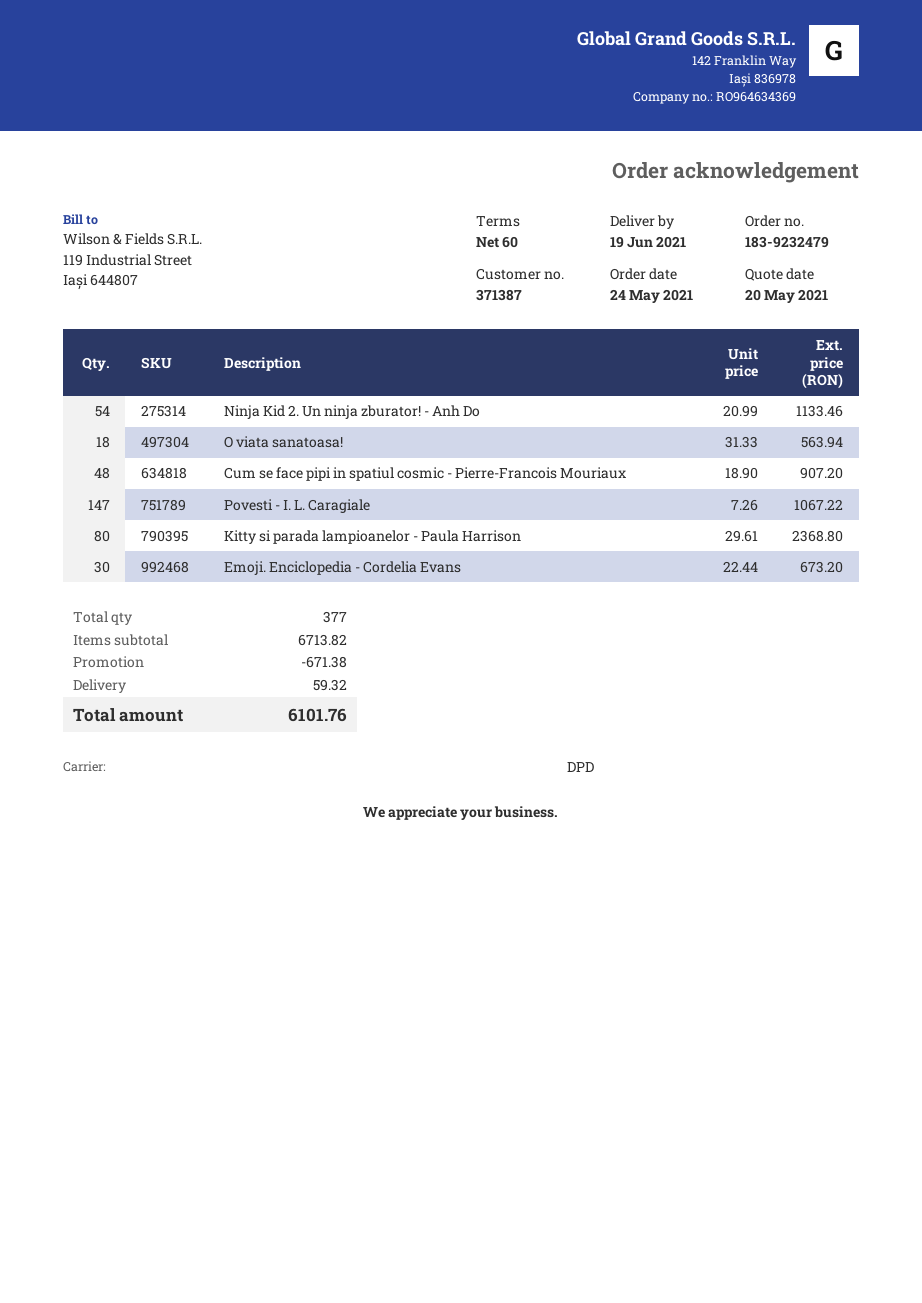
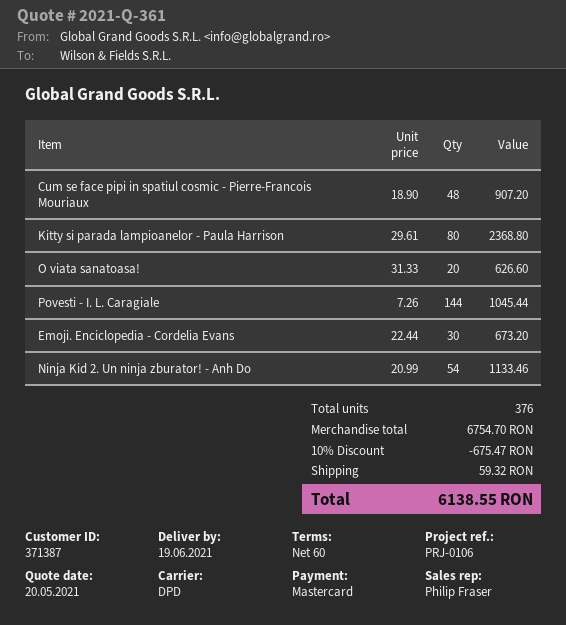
O viata sanatoasa!: 18 x 31.33 = 563.94 -> 20 x 31.33 = 626.60
Povesti - I. L. Caragiale: 147 x 7.26 = 1067.22 -> 144 x 7.26 = 1045.44
total quantity: 377 -> 376
subtotal: 6713.82 -> 6754.70
discount: 671.38 -> 675.47
total: 6101.76 -> 6138.55

